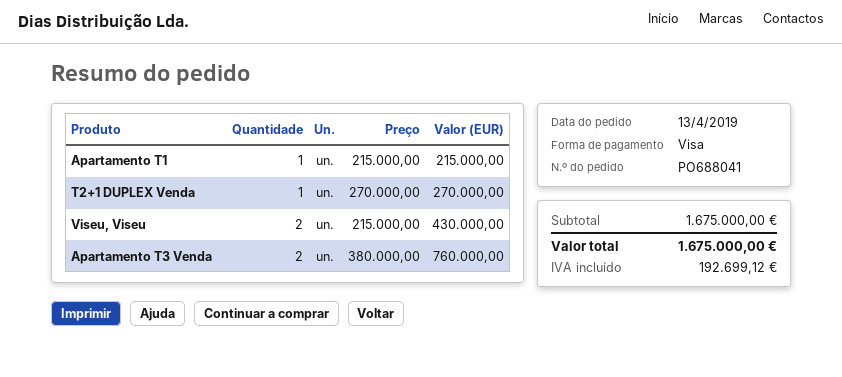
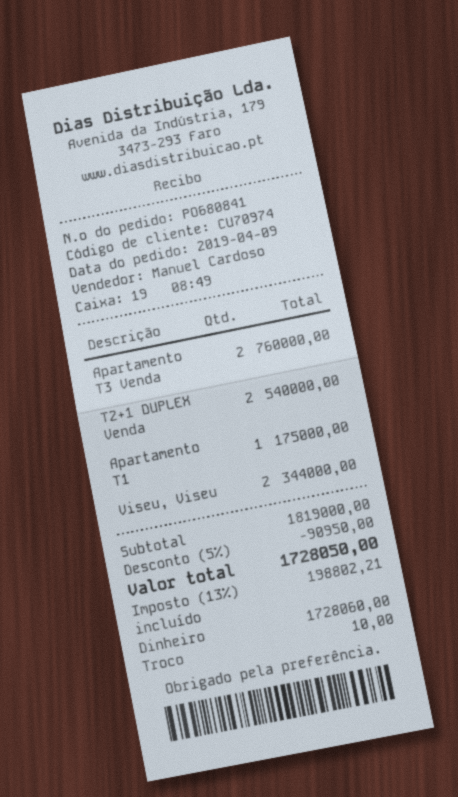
order number: PO688041 -> PO680841
order date: 2019-04-13 -> 2019-04-09
payment method: Visa -> cash
Apartamento T1: 1 for 215000.00 -> 1 for 175000.00
T2+1 DUPLEX Venda: 1 for 270000.00 -> 2 for 540000.00
Viseu, Viseu: 2 for 430000.00 -> 2 for 344000.00
subtotal: 1675000.00 -> 1819000.00
discount: none -> 5% = 90950.00
tax: 192699.12 -> 198802.21
total: 1675000.00 -> 1728050.00

